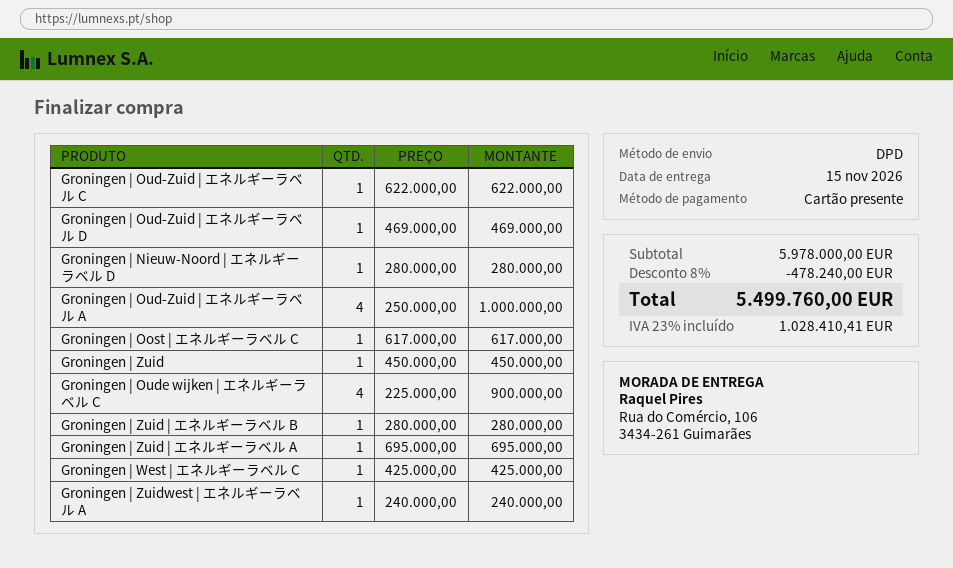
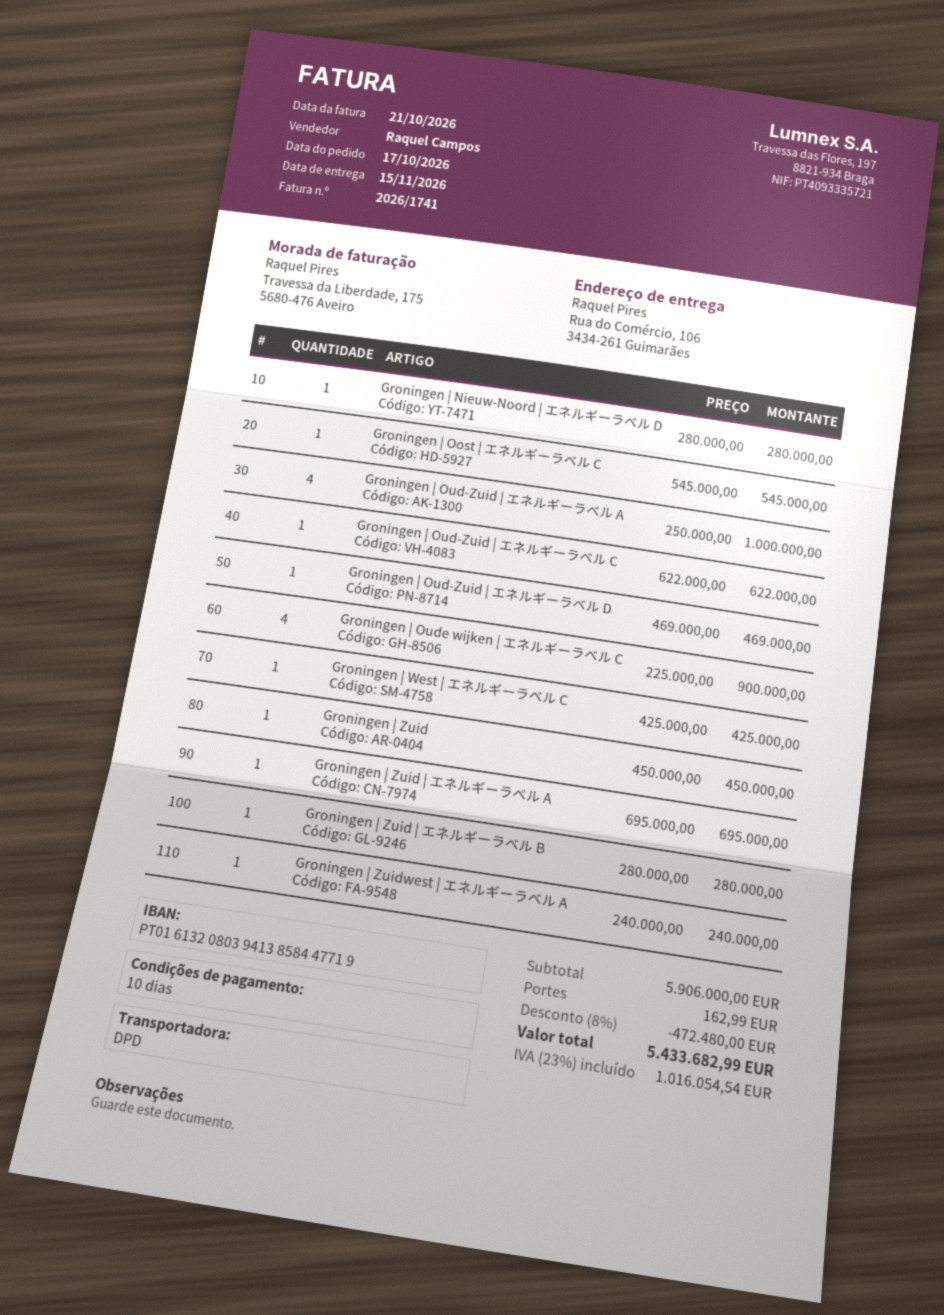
Groningen | Oost | エネルギーラベル C: 1 x 617000.00 = 617000.00 -> 1 x 545000.00 = 545000.00
subtotal: 5978000.00 -> 5906000.00
discount: 8% = 478240.00 -> 8% = 472480.00
shipping: none -> 162.99
tax: 23% = 1028410.41 -> 23% = 1016054.54
total: 5499760.00 -> 5433682.99

